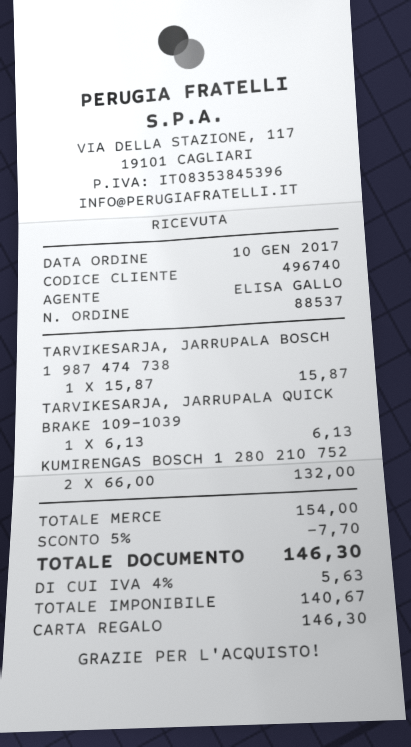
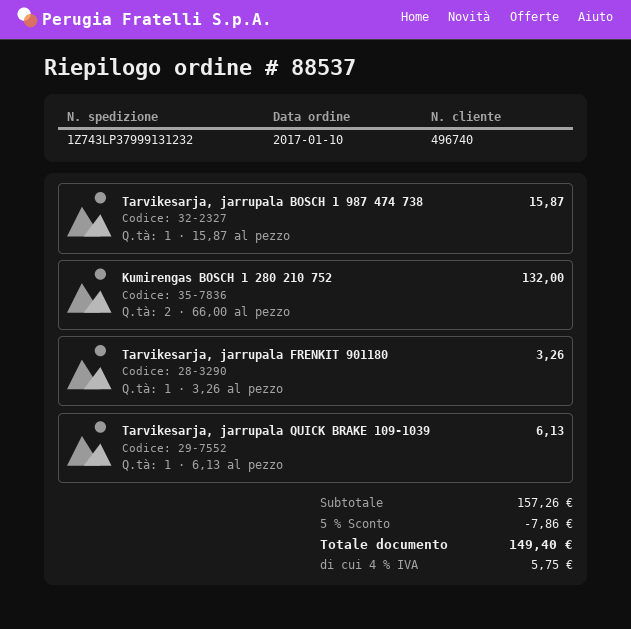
Tarvikesarja, jarrupala FRENKIT 901180: none -> 1 x 3.26 = 3.26
subtotal: 154.00 -> 157.26
discount: 5% = 7.70 -> 5% = 7.86
tax: 4% = 5.63 -> 4% = 5.75
total: 146.30 -> 149.40

